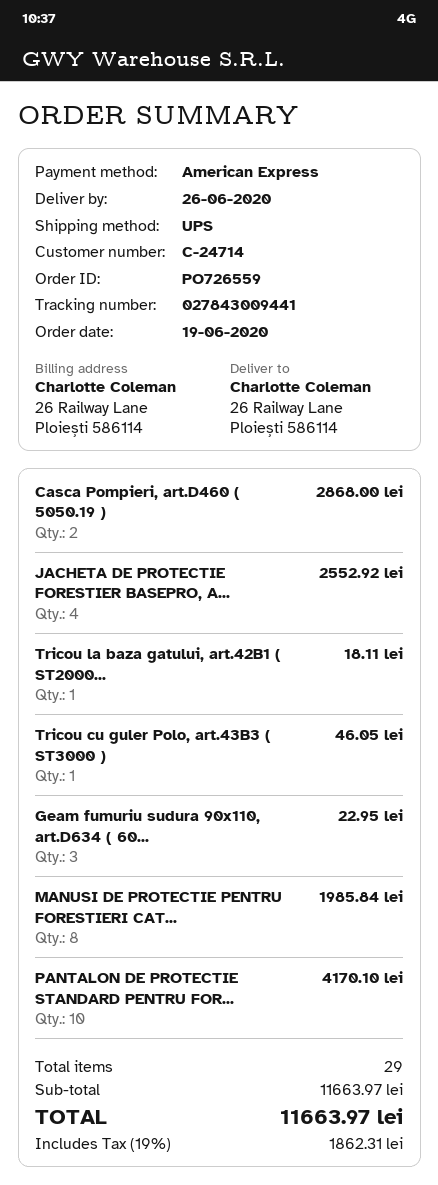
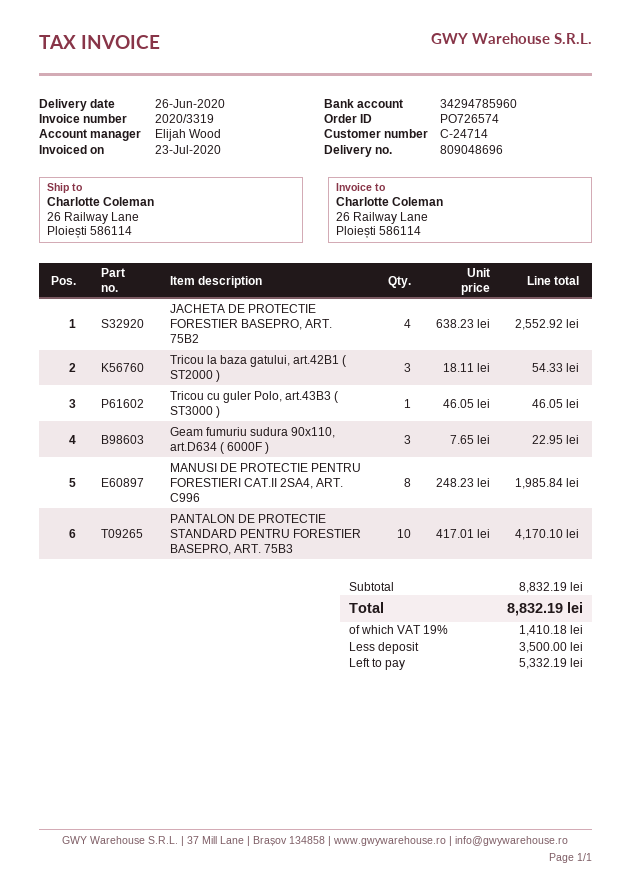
order number: PO726559 -> PO726574
Casca Pompieri, art.D460 ( 5050.19 ): 2 for 2868.00 -> none
Tricou la baza gatului, art.42B1 ( ST2000...: 1 for 18.11 -> 3 for 54.33
subtotal: 11663.97 -> 8832.19
tax: 19% = 1862.31 -> 19% = 1410.18
total: 11663.97 -> 8832.19

